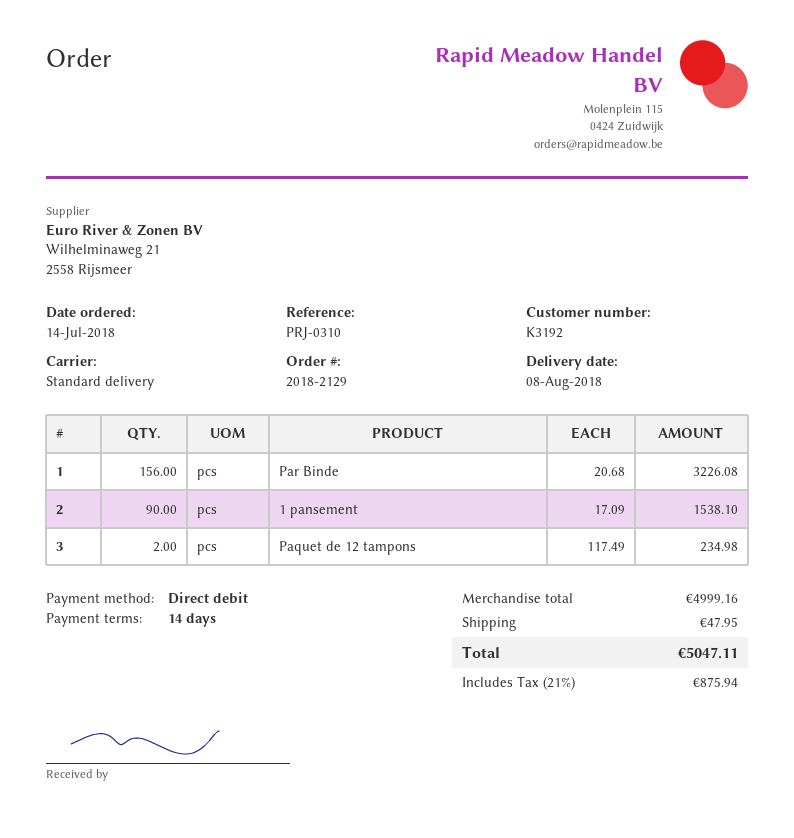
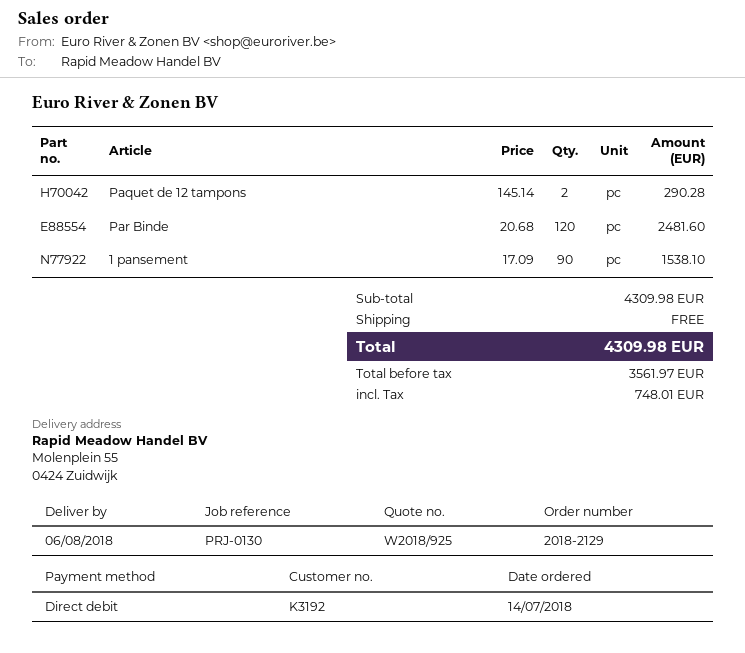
delivery date: 2018-08-08 -> 2018-08-06
reference: PRJ-0310 -> PRJ-0130
Par Binde: 156 x 20.68 = 3226.08 -> 120 x 20.68 = 2481.60
Paquet de 12 tampons: 2 x 117.49 = 234.98 -> 2 x 145.14 = 290.28
subtotal: 4999.16 -> 4309.98
shipping: 47.95 -> 0.00
tax: 875.94 -> 748.01
total: 5047.11 -> 4309.98

